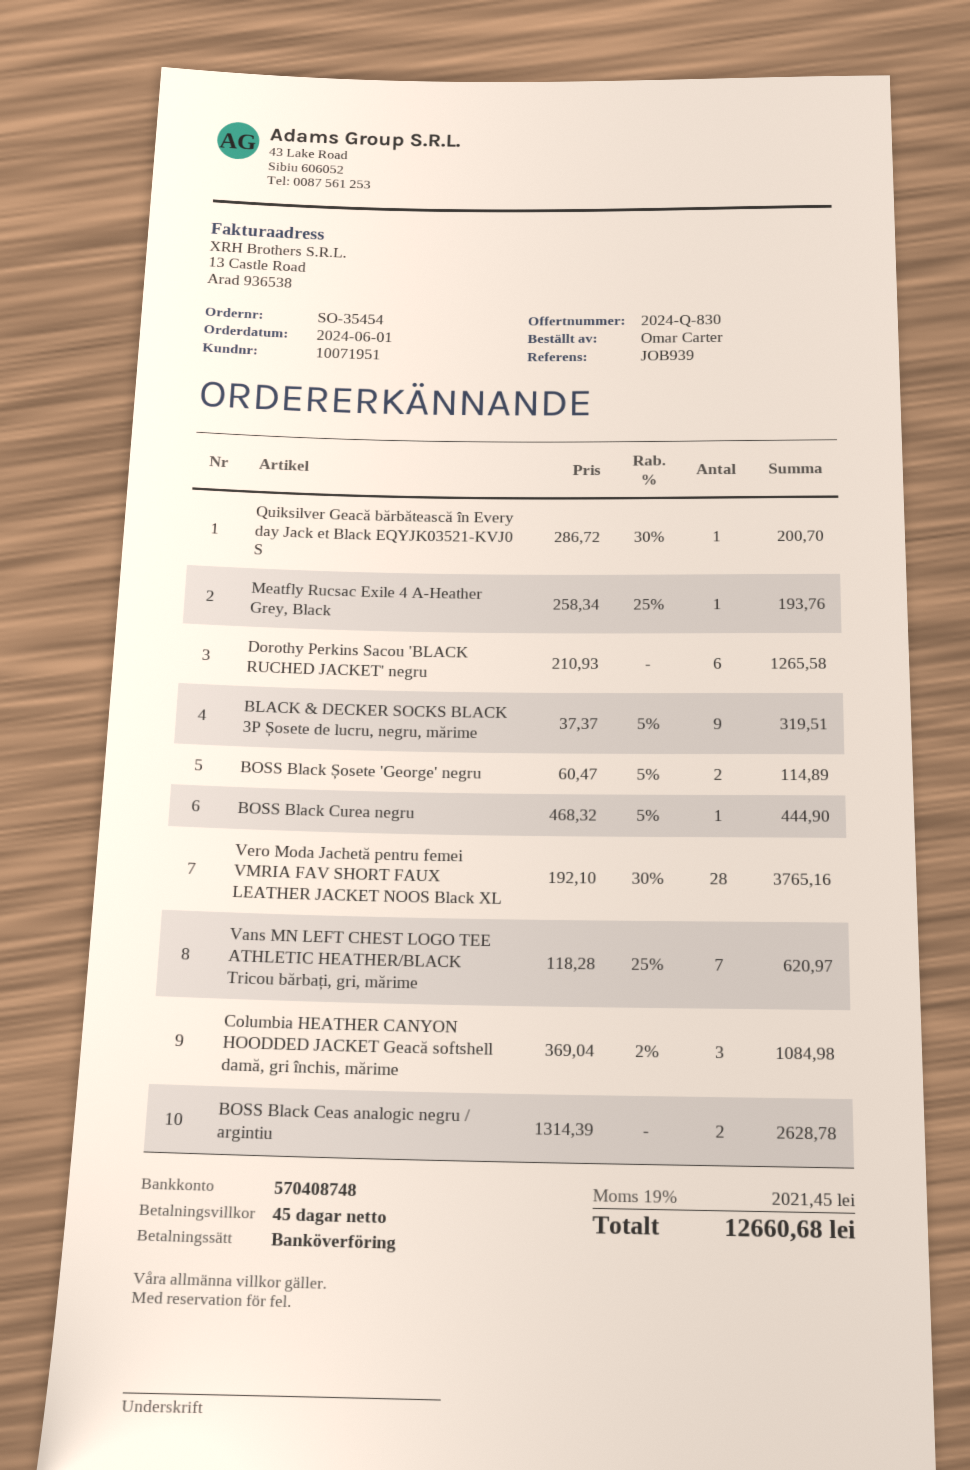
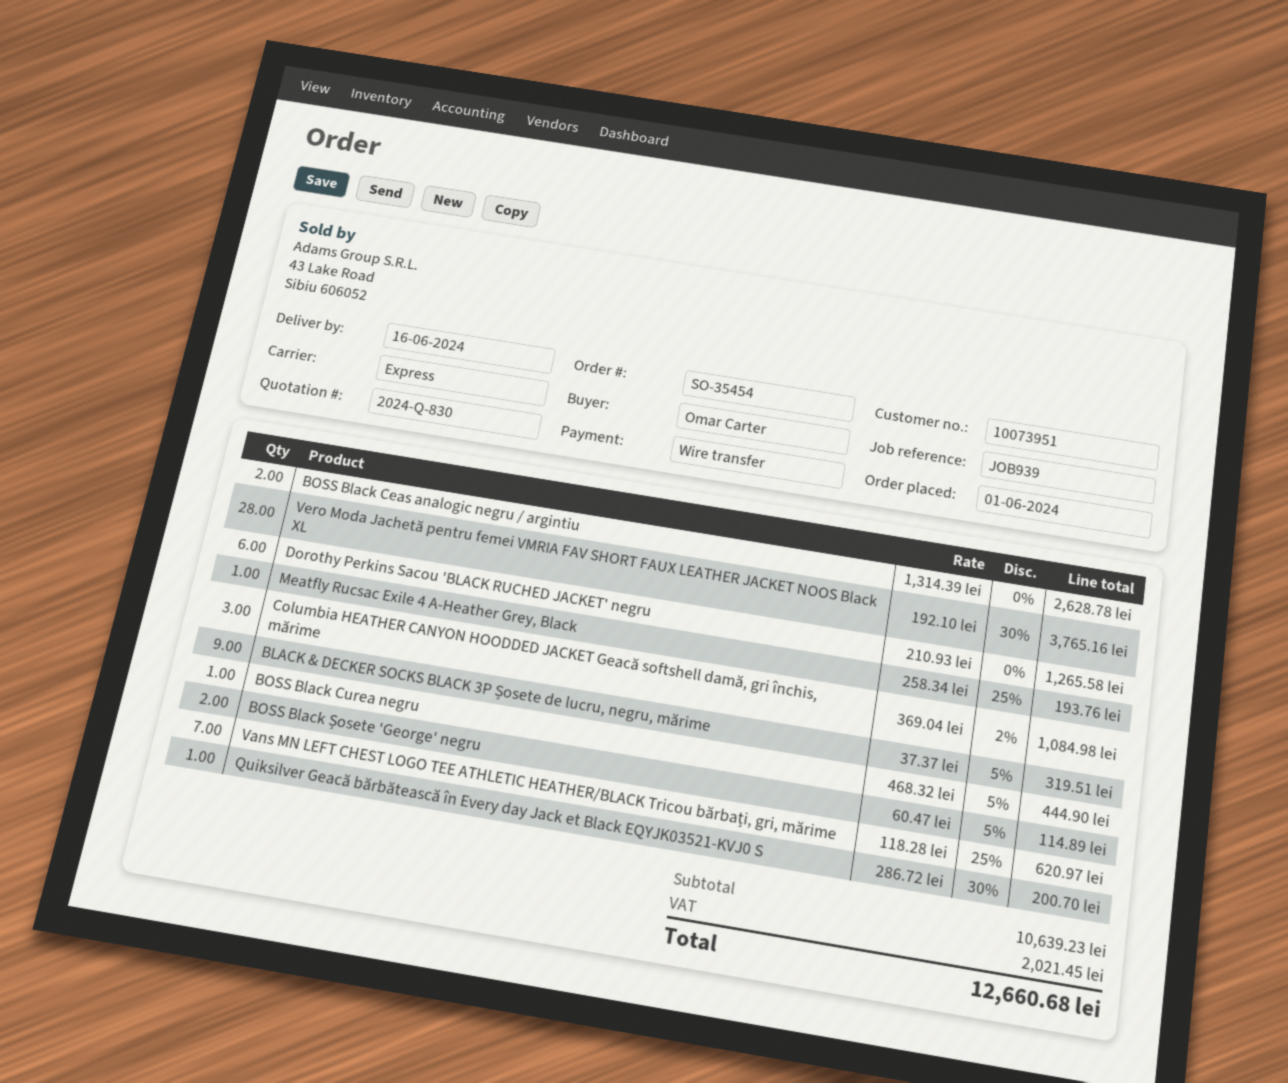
customer number: 10071951 -> 10073951

